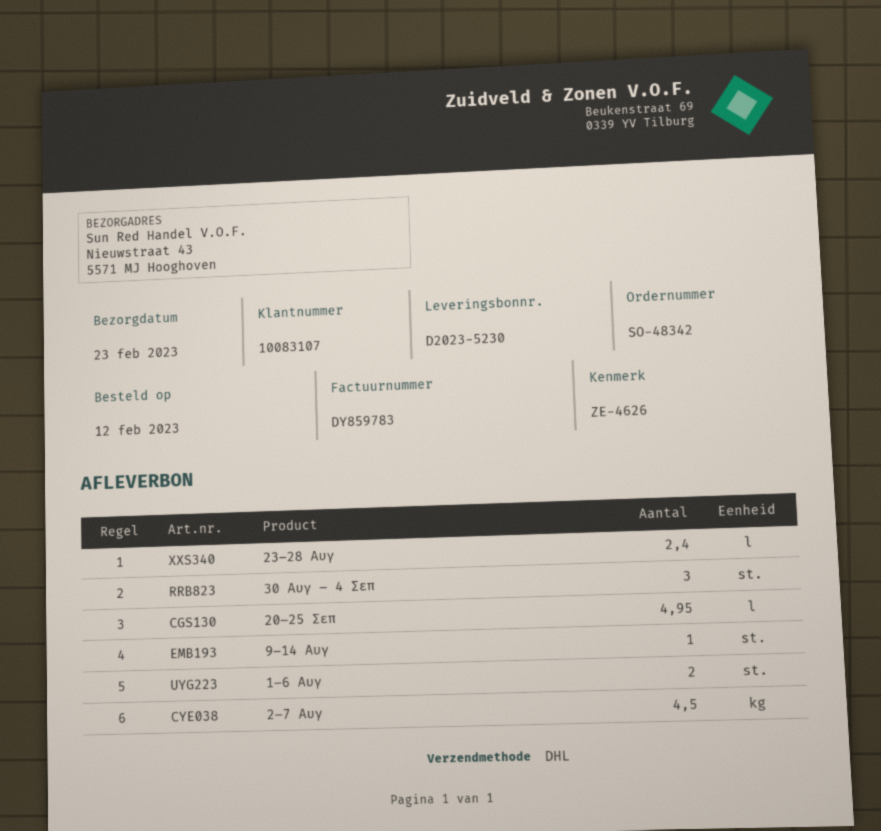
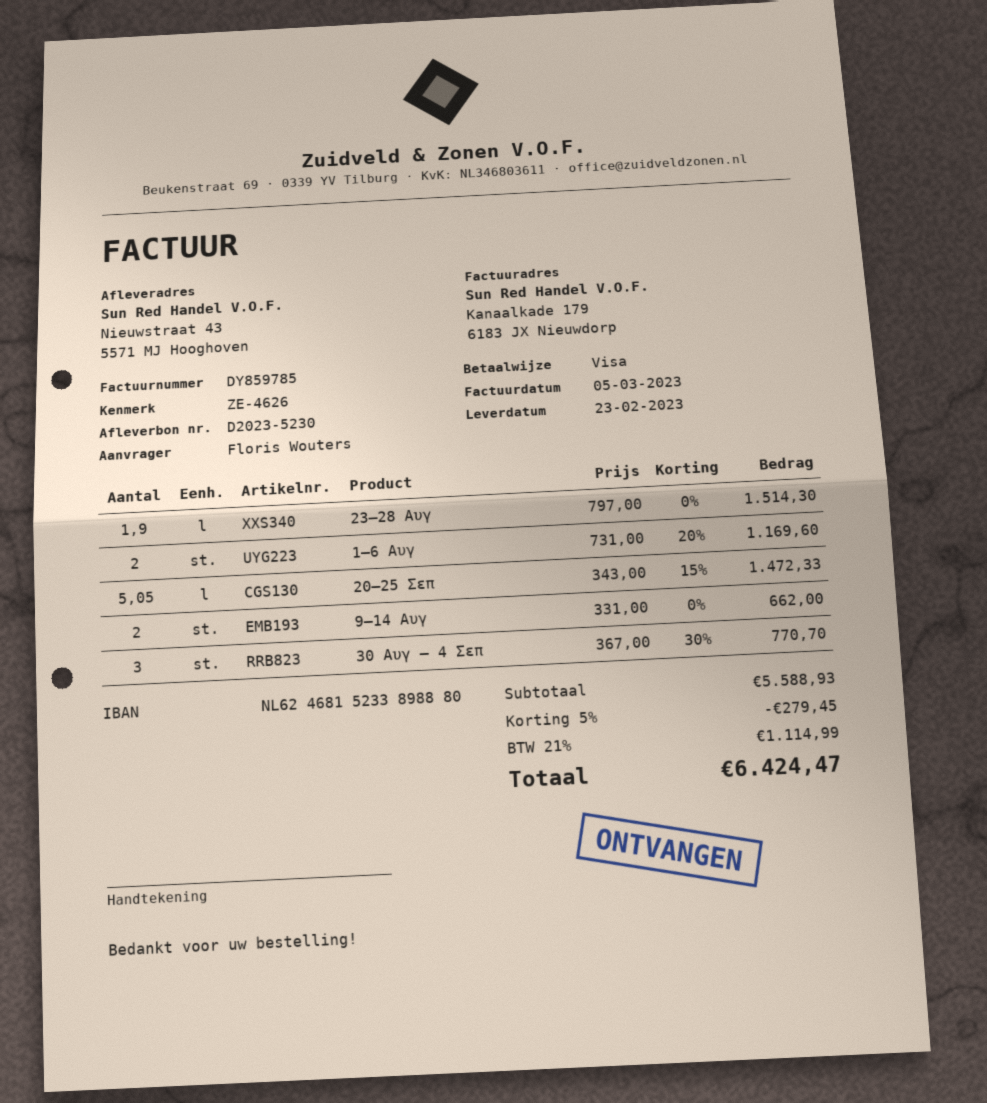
invoice number: DY859783 -> DY859785
23–28 Αυγ: 2.4 -> 1.9
20–25 Σεπ: 4.95 -> 5.05
9–14 Αυγ: 1 -> 2
2–7 Αυγ: 4.5 -> none

